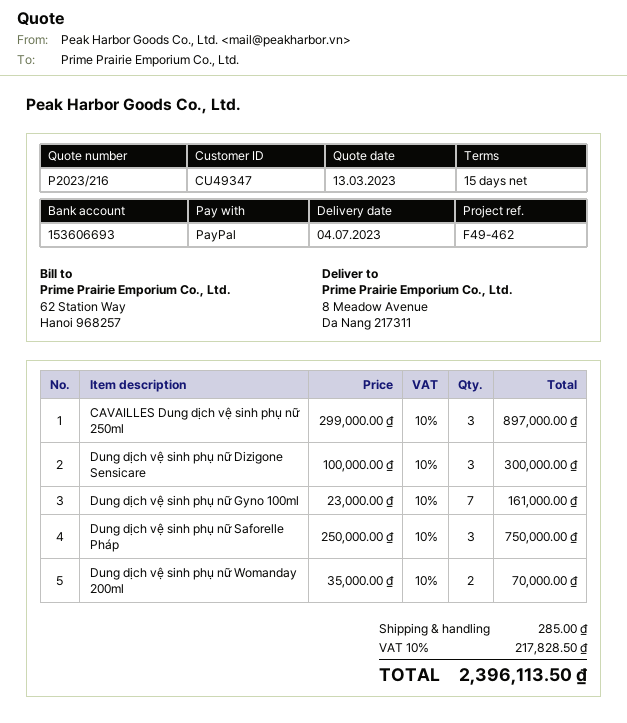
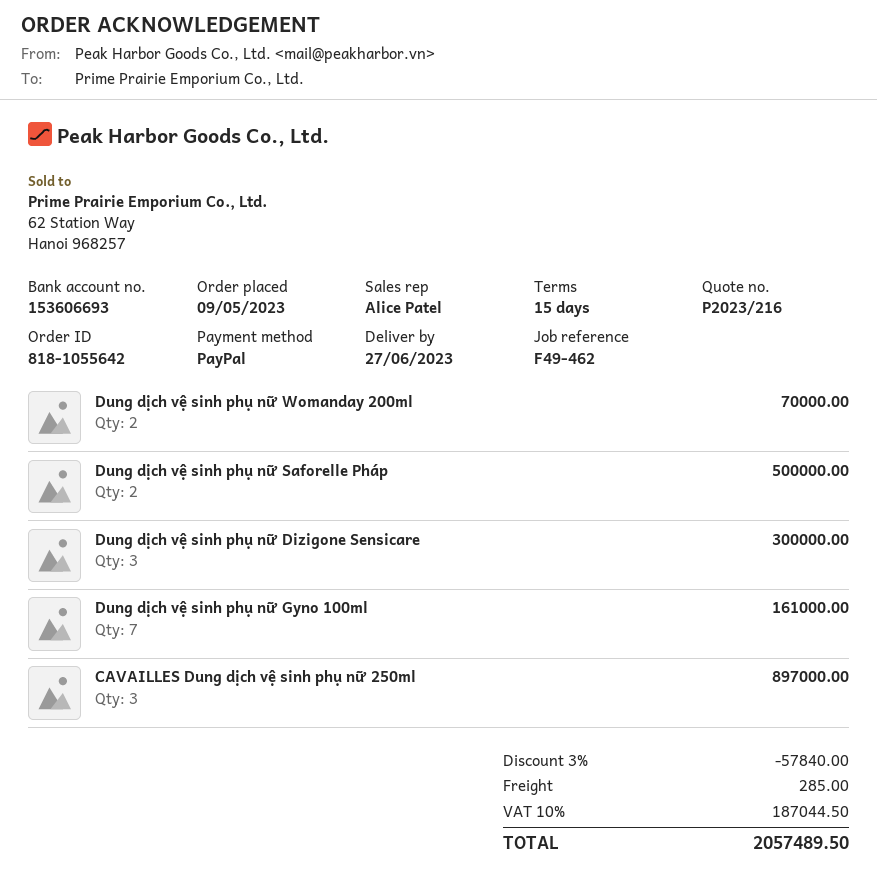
delivery date: 2023-07-04 -> 2023-06-27
Dung dịch vệ sinh phụ nữ Saforelle Pháp: 3 for 750000.00 -> 2 for 500000.00
discount: none -> 3% = 57840.00
tax: 10% = 217828.50 -> 10% = 187044.50
total: 2396113.50 -> 2057489.50

